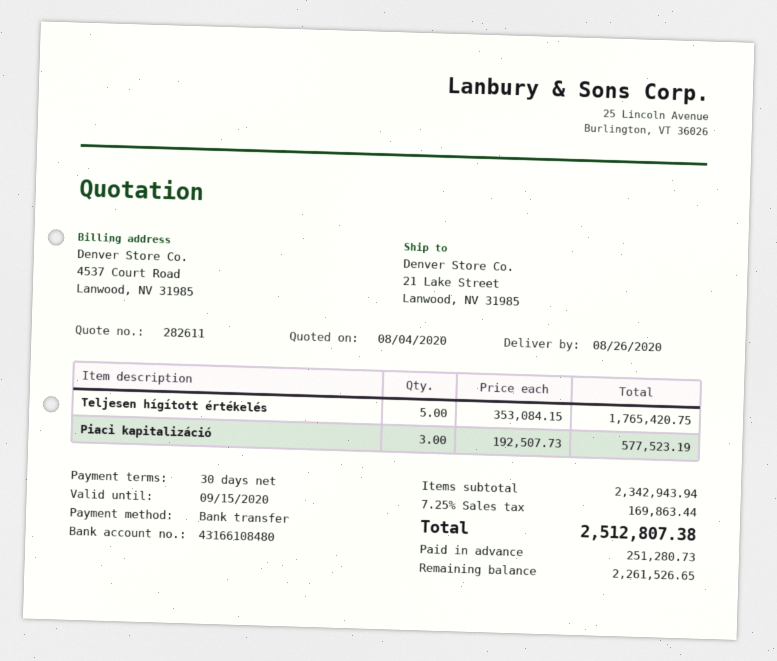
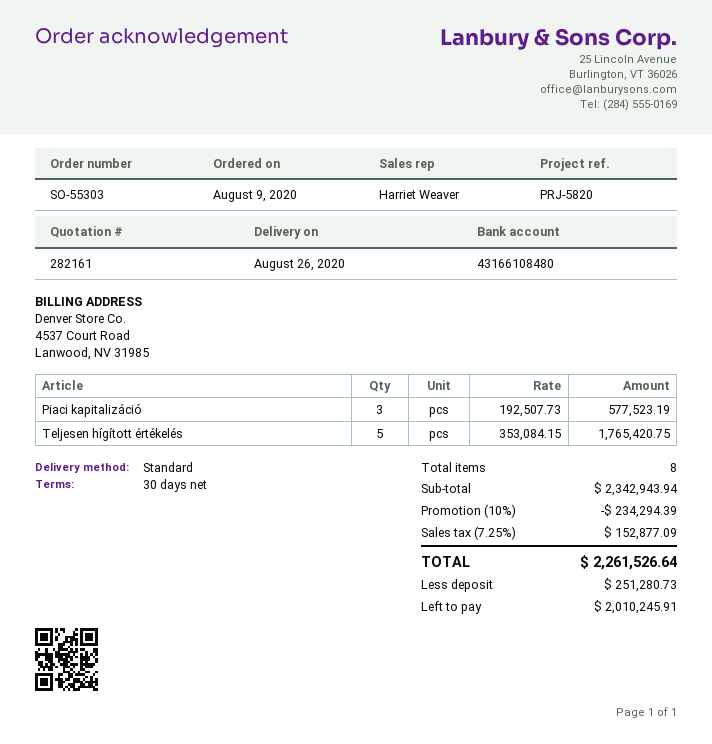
quote number: 282611 -> 282161
discount: none -> 10% = 234294.39
tax: 7.25% = 169863.44 -> 7.25% = 152877.09
total: 2512807.38 -> 2261526.64
balance: 2261526.65 -> 2010245.91

